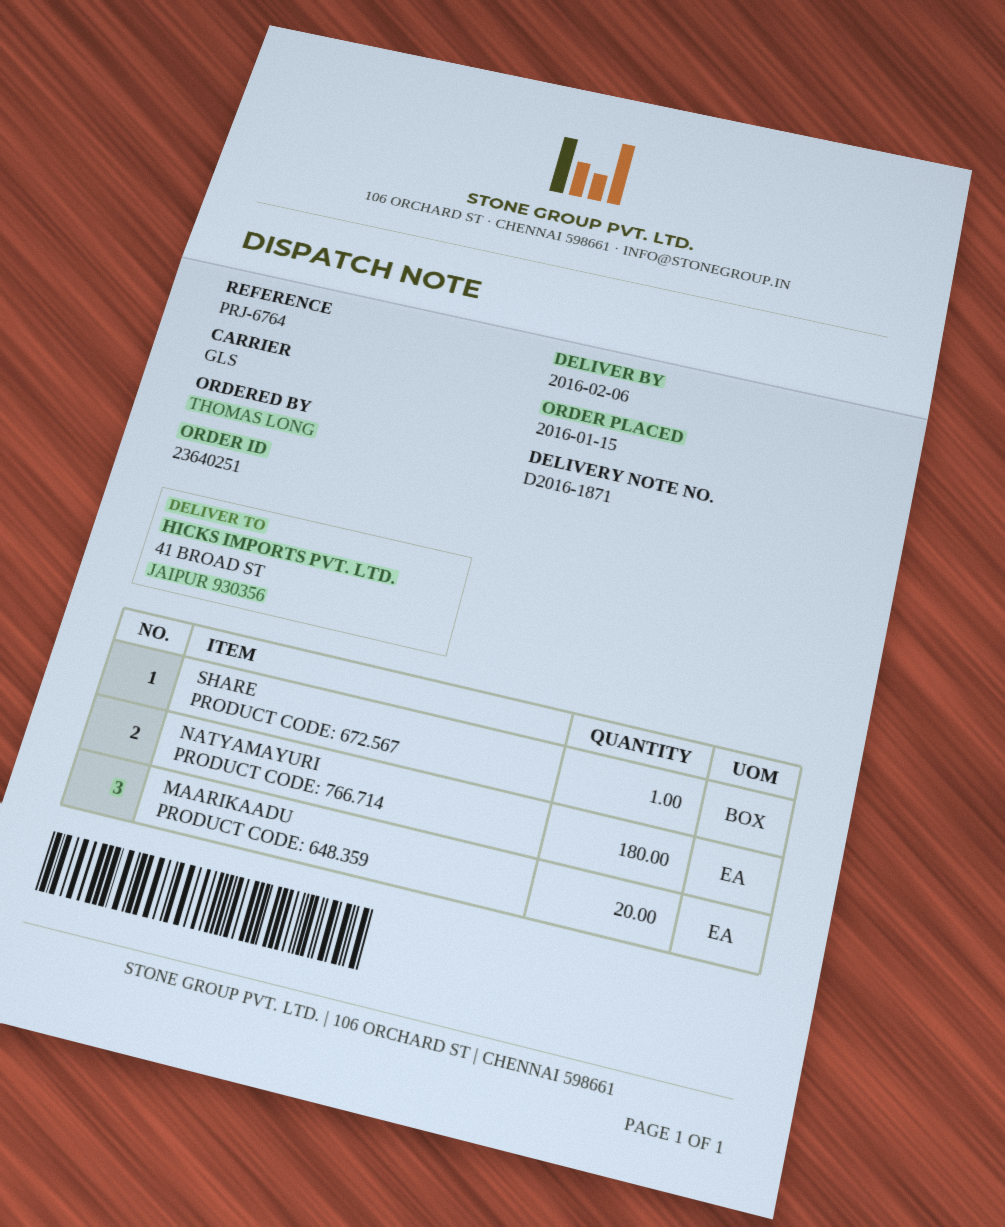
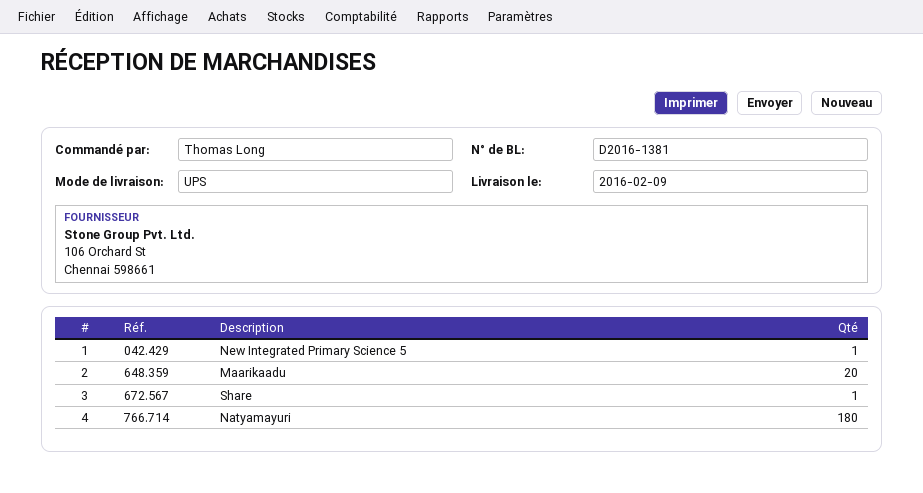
delivery note number: D2016-1871 -> D2016-1381
delivery date: 2016-02-06 -> 2016-02-09
shipping method: GLS -> UPS
New Integrated Primary Science 5: none -> 1

